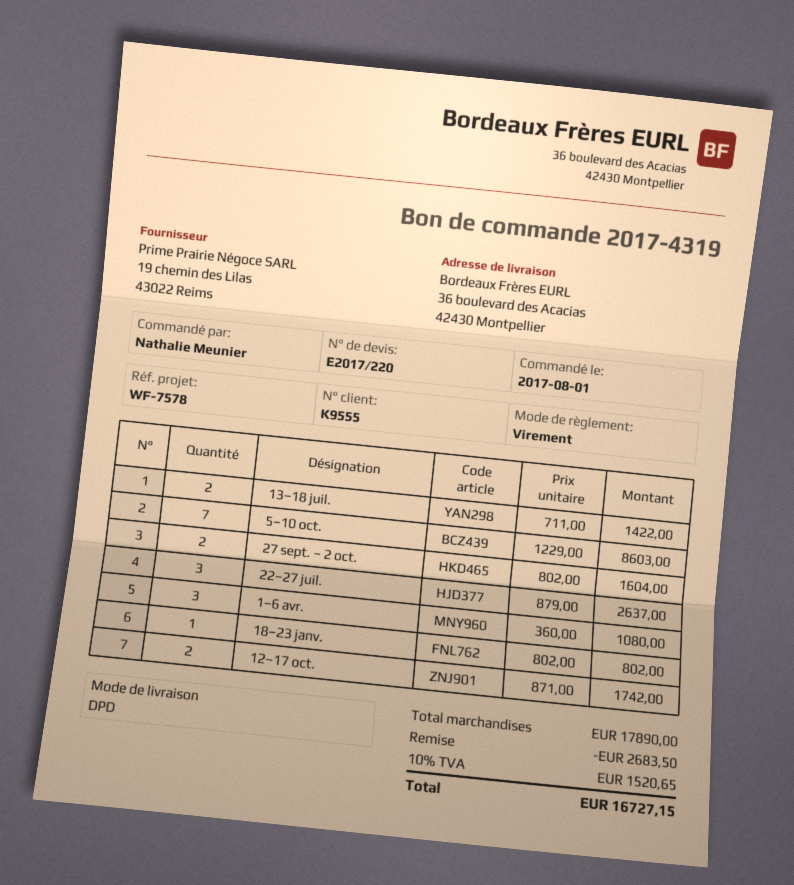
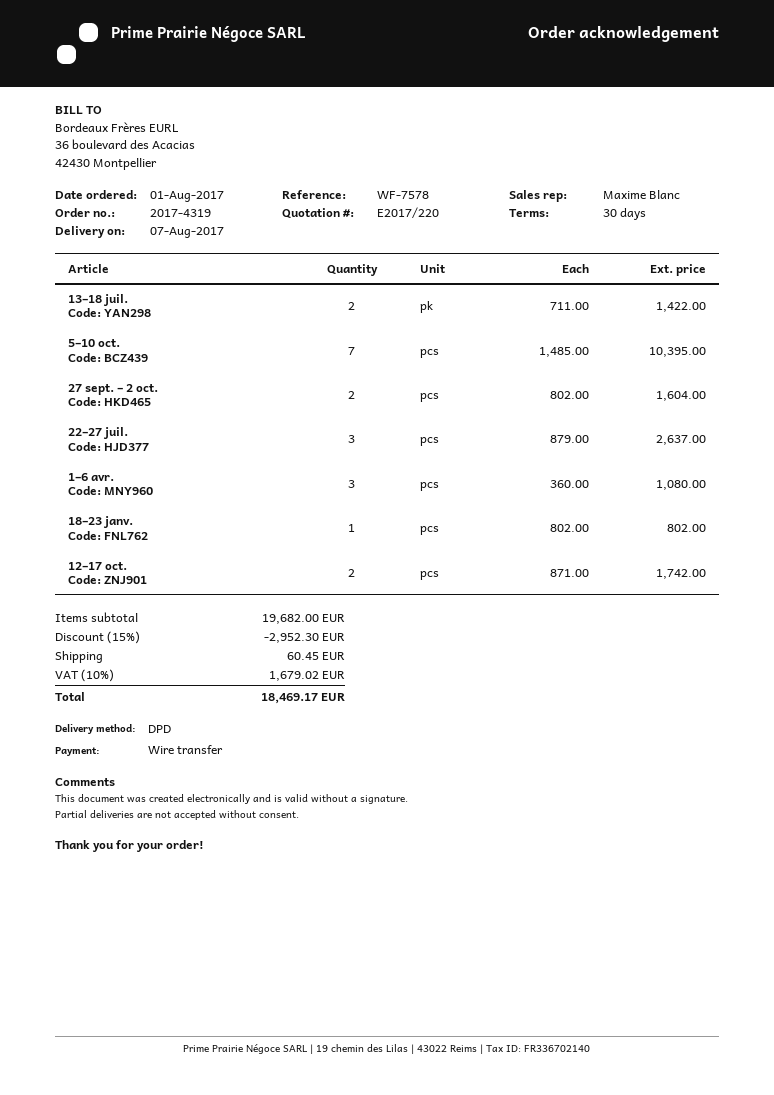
5–10 oct.: 7 x 1229.00 = 8603.00 -> 7 x 1485.00 = 10395.00
subtotal: 17890.00 -> 19682.00
discount: 2683.50 -> 2952.30
shipping: none -> 60.45
tax: 10% = 1520.65 -> 10% = 1679.02
total: 16727.15 -> 18469.17

